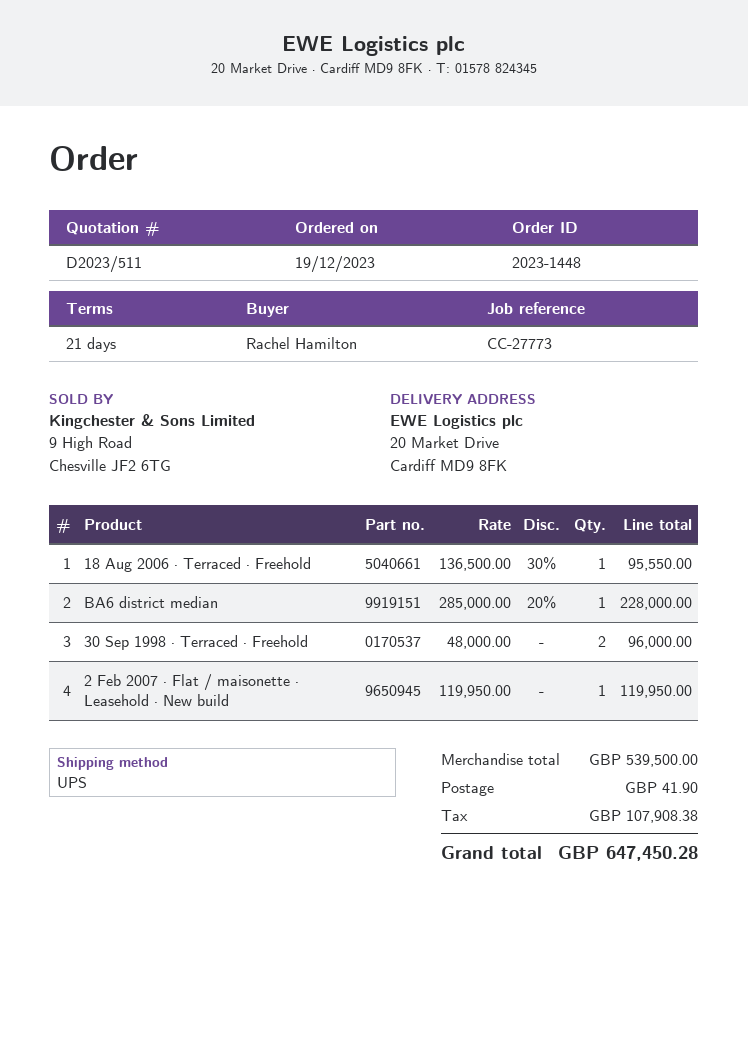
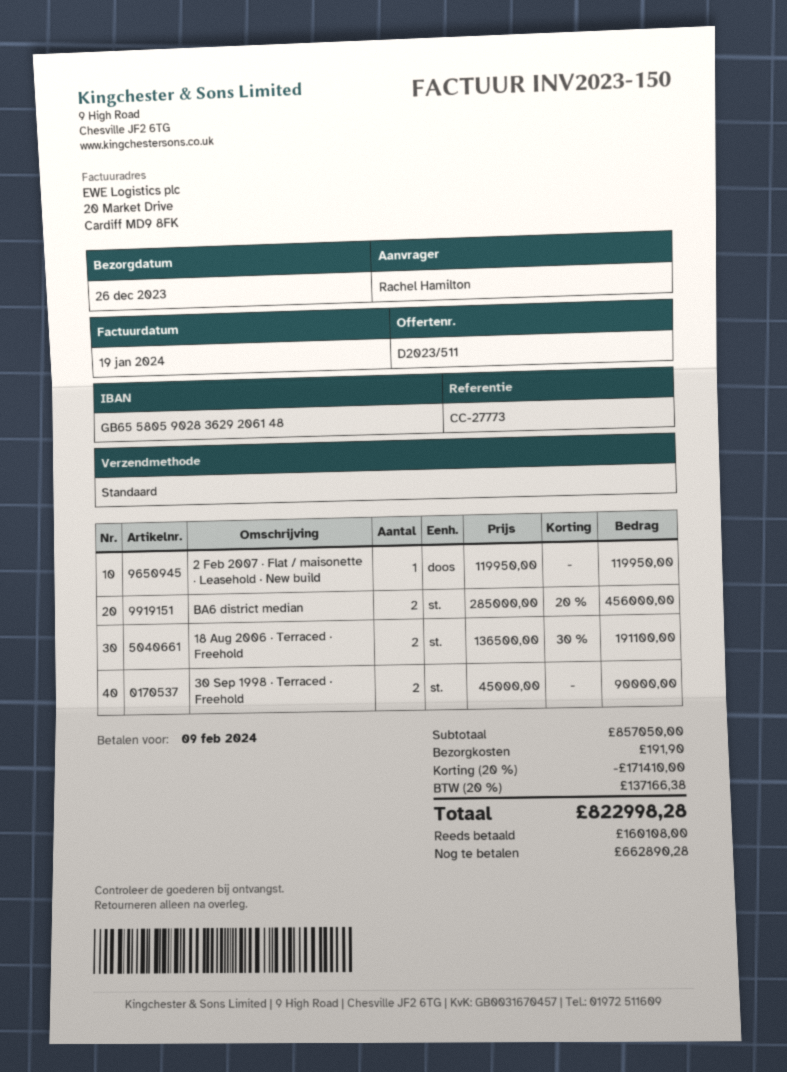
shipping method: UPS -> standard
18 Aug 2006 · Terraced · Freehold: 1 x 136500.00 - 30% = 95550.00 -> 2 x 136500.00 - 30% = 191100.00
BA6 district median: 1 x 285000.00 - 20% = 228000.00 -> 2 x 285000.00 - 20% = 456000.00
30 Sep 1998 · Terraced · Freehold: 2 x 48000.00 = 96000.00 -> 2 x 45000.00 = 90000.00
subtotal: 539500.00 -> 857050.00
discount: none -> 20% = 171410.00
shipping: 41.90 -> 191.90
tax: 107908.38 -> 137166.38
total: 647450.28 -> 822998.28

